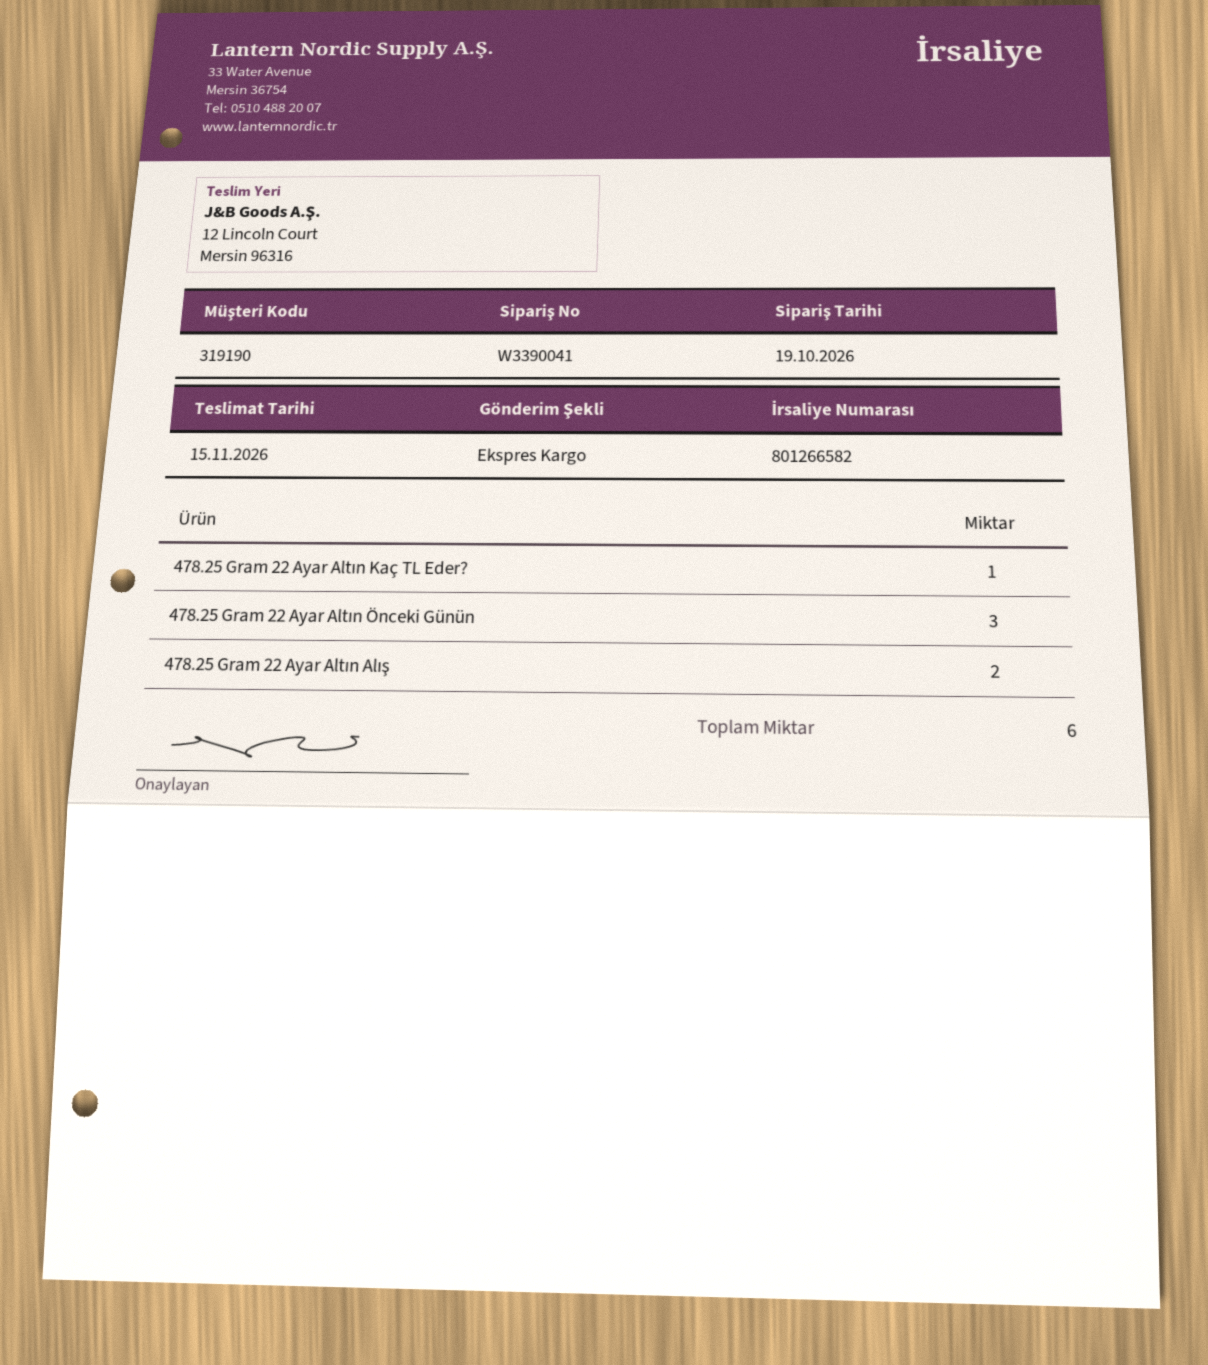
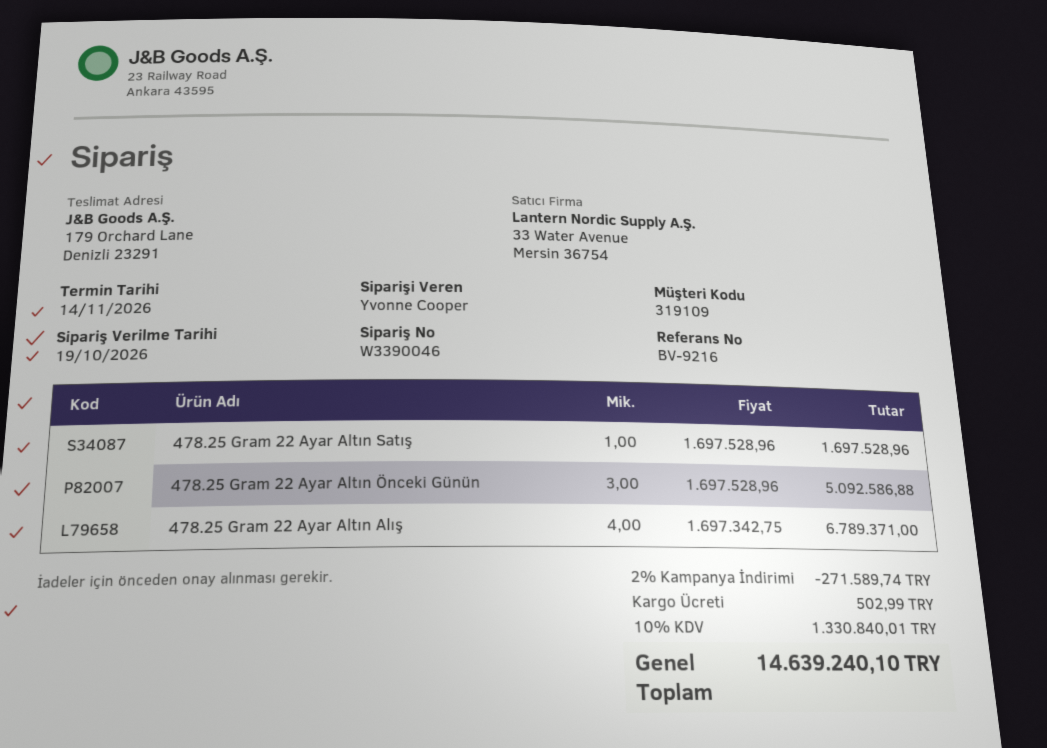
order number: W3390041 -> W3390046
delivery date: 2026-11-15 -> 2026-11-14
customer number: 319190 -> 319109
ship to: 12 Lincoln Court, Mersin 96316 -> 179 Orchard Lane, Denizli 23291
478.25 Gram 22 Ayar Altın Kaç TL Eder?: 1 -> none
478.25 Gram 22 Ayar Altın Alış: 2 -> 4
478.25 Gram 22 Ayar Altın Satış: none -> 1

